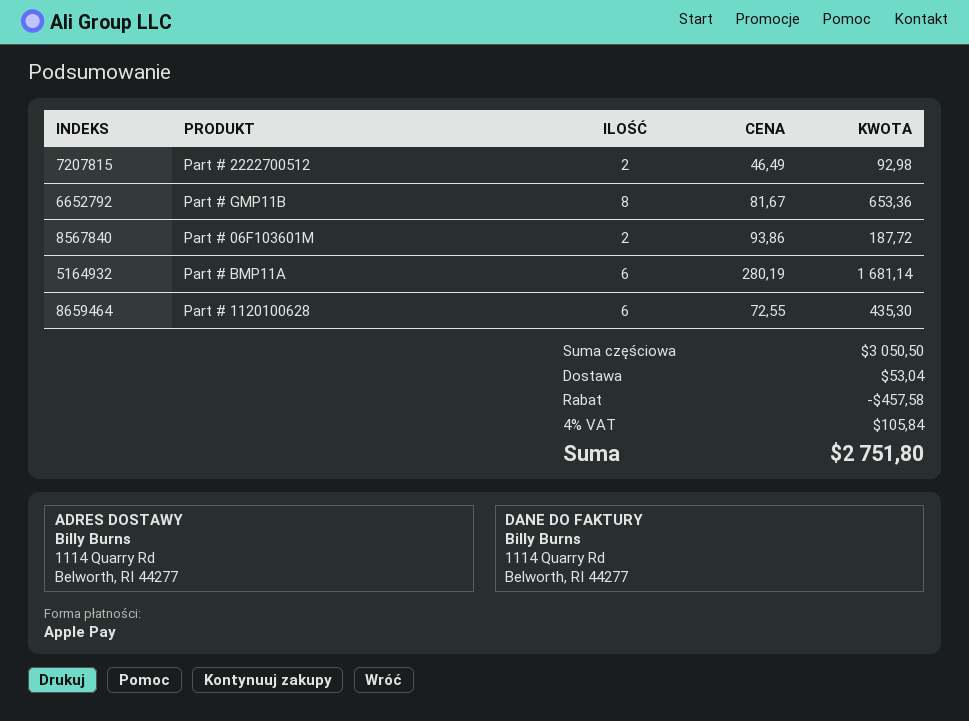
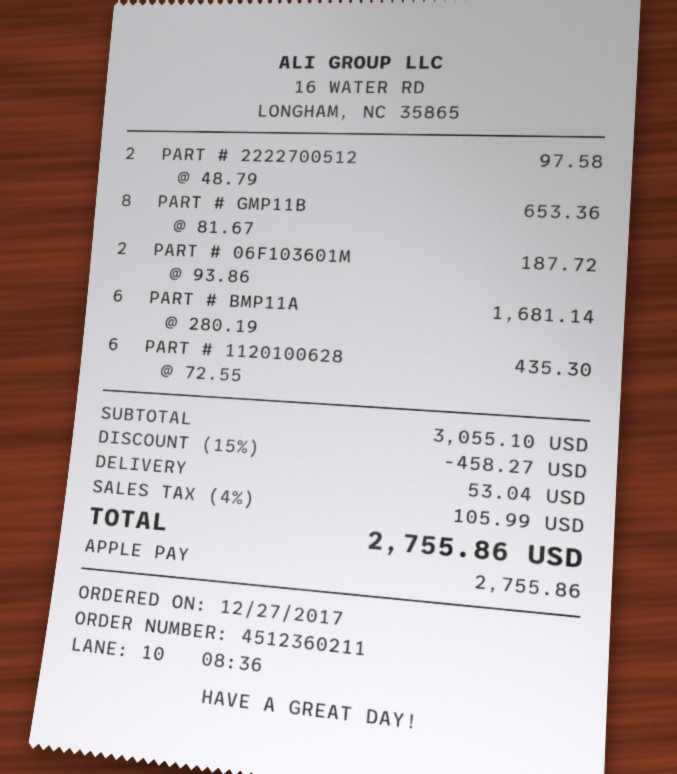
Part # 2222700512: 2 x 46.49 = 92.98 -> 2 x 48.79 = 97.58
subtotal: 3050.50 -> 3055.10
discount: 457.58 -> 458.27
tax: 4% = 105.84 -> 4% = 105.99
total: 2751.80 -> 2755.86

